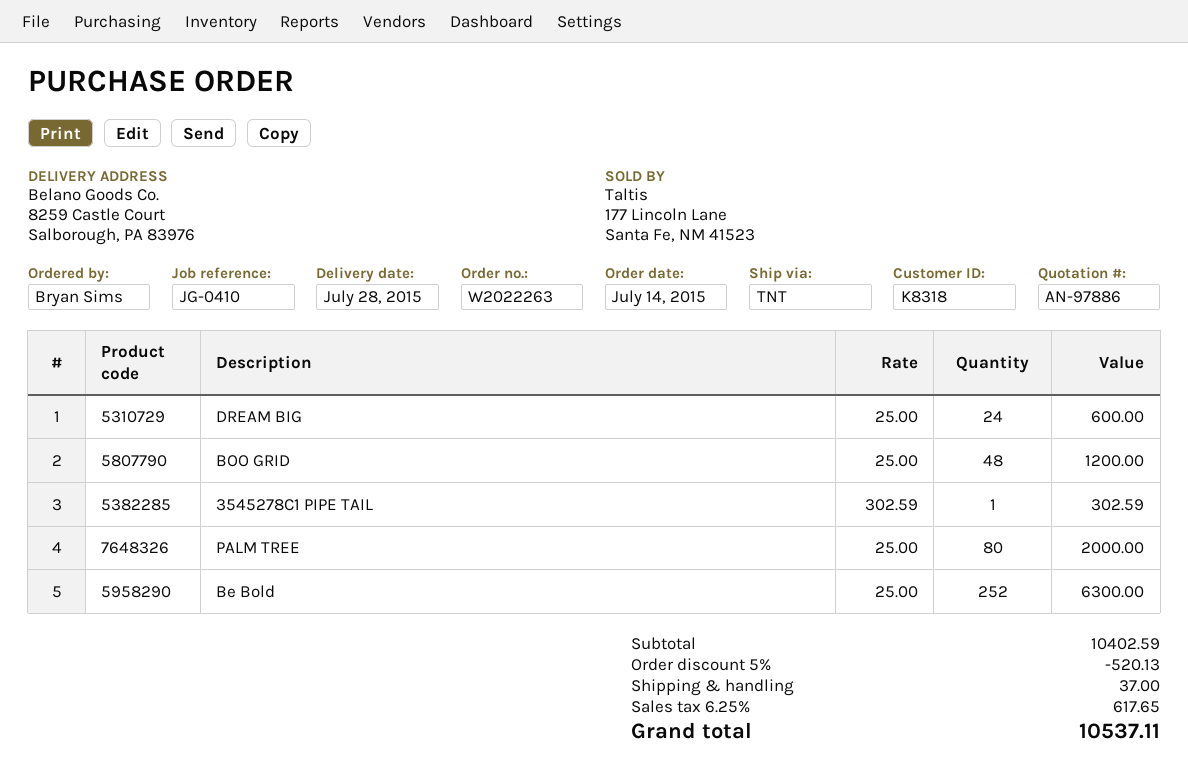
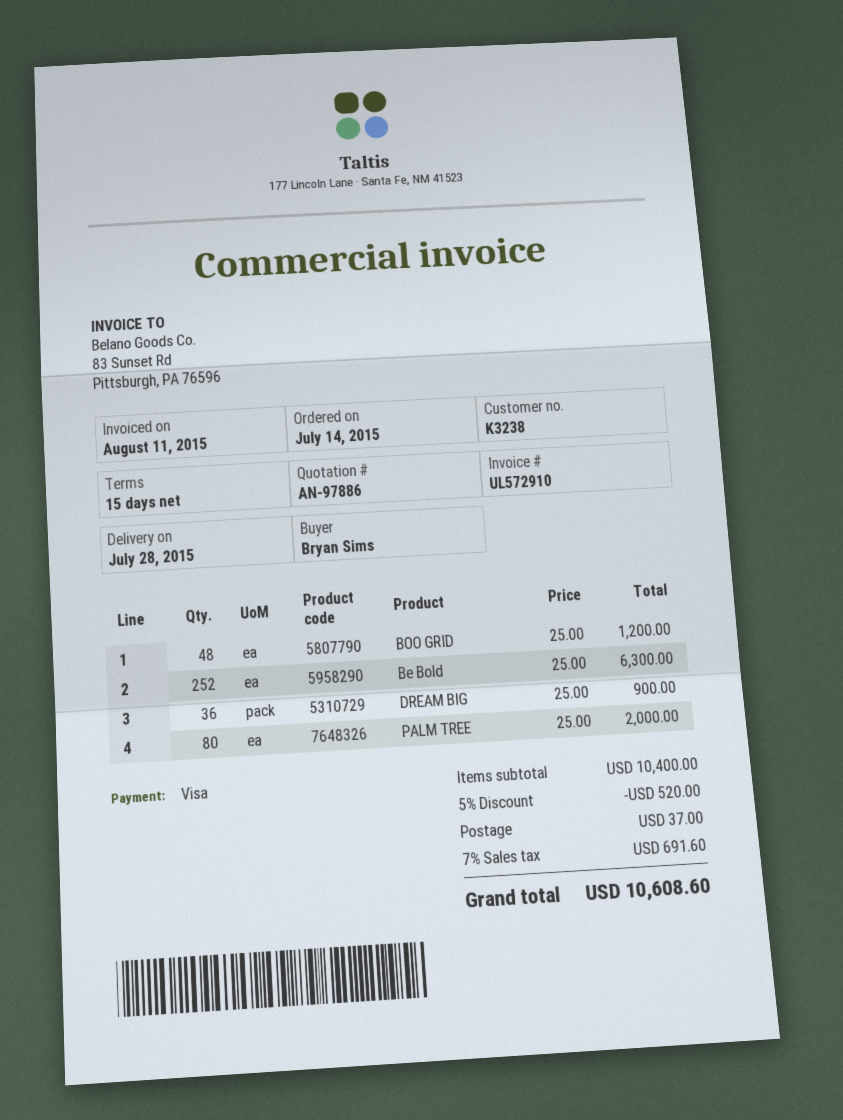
customer number: K8318 -> K3238
DREAM BIG: 24 x 25.00 = 600.00 -> 36 x 25.00 = 900.00
3545278C1 PIPE TAIL: 1 x 302.59 = 302.59 -> none
subtotal: 10402.59 -> 10400.00
discount: 5% = 520.13 -> 5% = 520.00
tax: 6.25% = 617.65 -> 7% = 691.60
total: 10537.11 -> 10608.60

